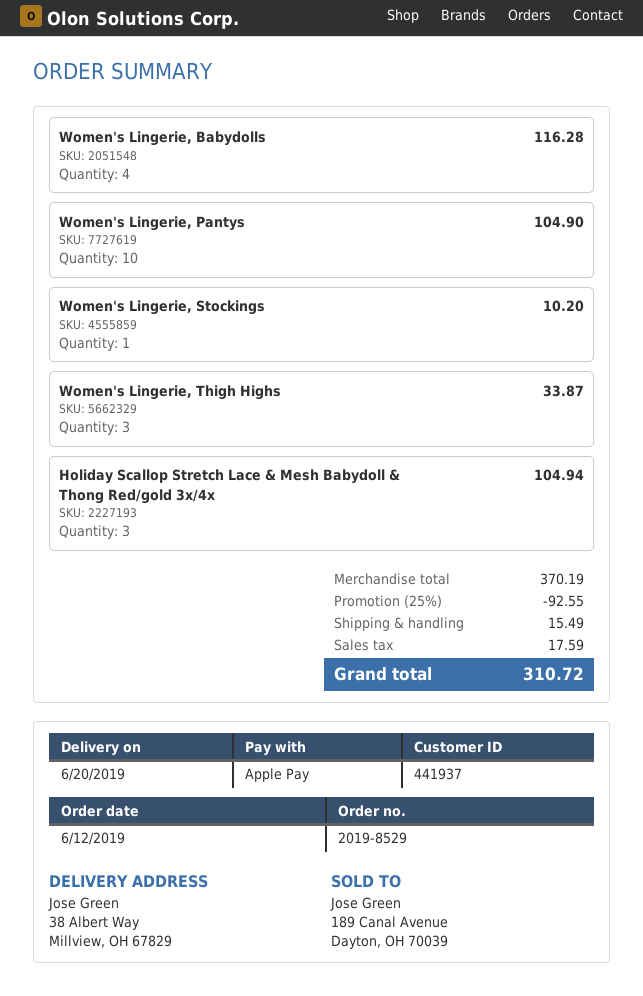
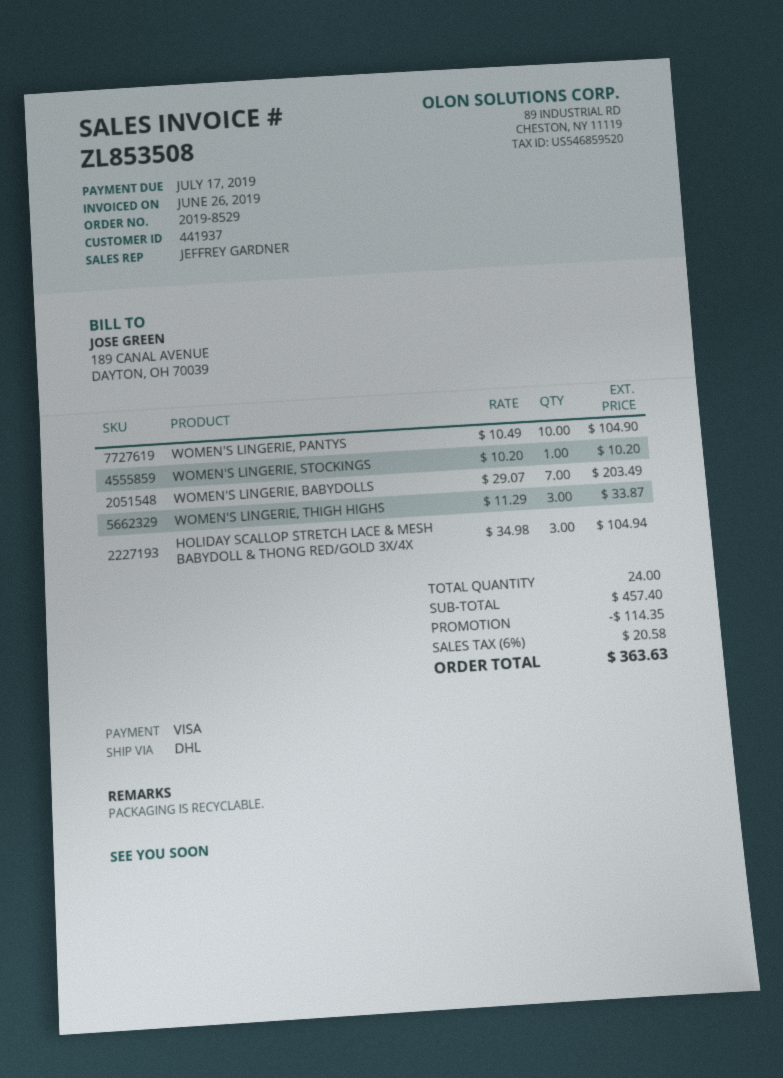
payment method: Apple Pay -> Visa
Women's Lingerie, Babydolls: 4 for 116.28 -> 7 for 203.49
subtotal: 370.19 -> 457.40
discount: 92.55 -> 114.35
shipping: 15.49 -> none
tax: 17.59 -> 20.58
total: 310.72 -> 363.63

